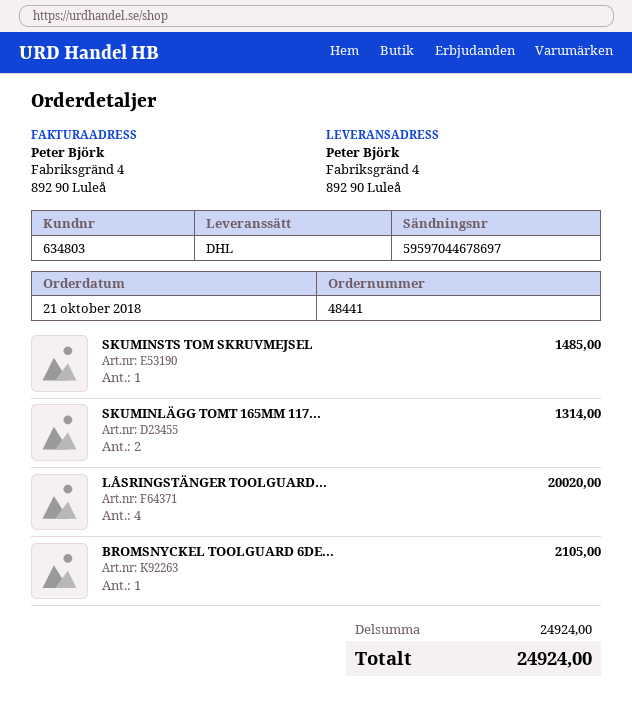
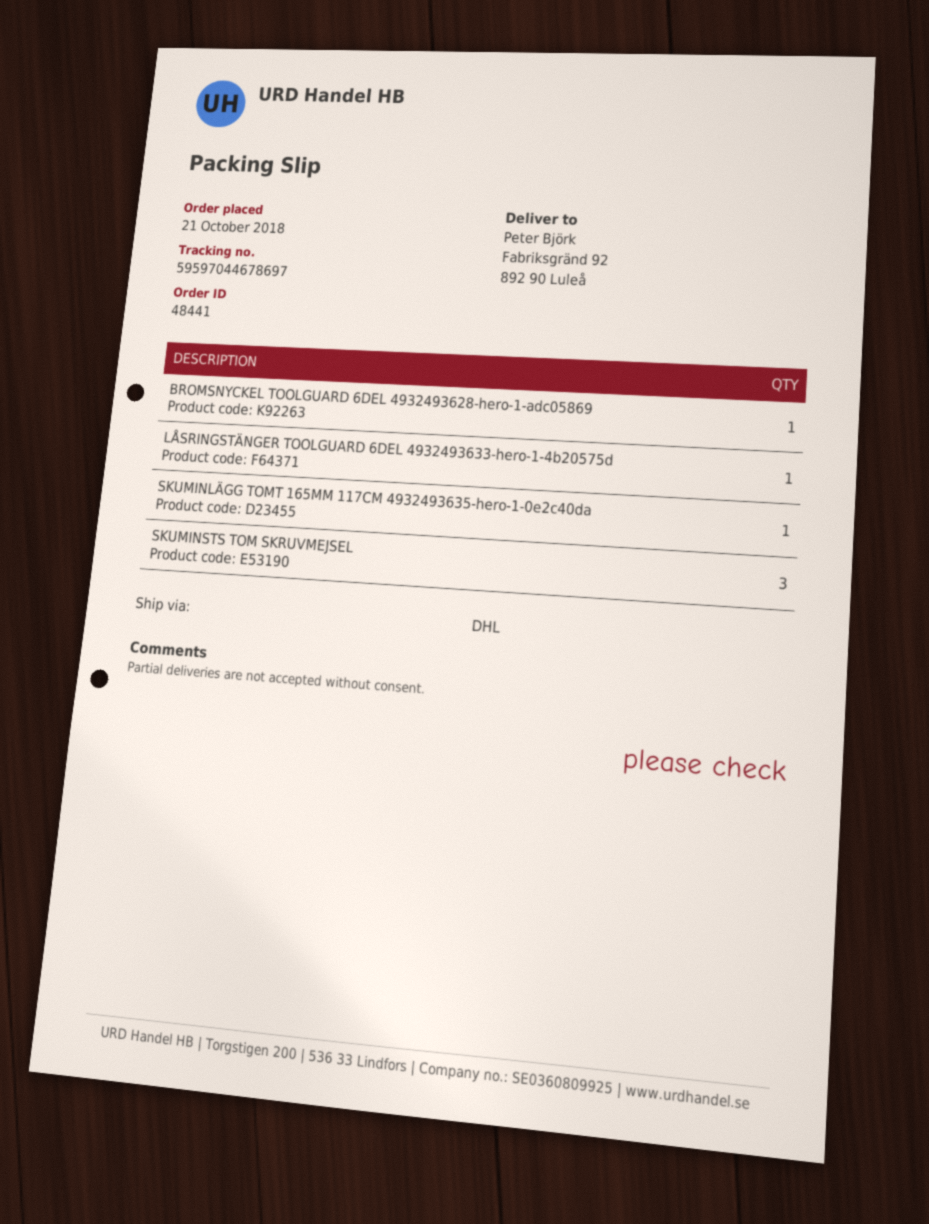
ship to: Fabriksgränd 4, 892 90 Luleå -> Fabriksgränd 92, 892 90 Luleå
SKUMINSTS TOM SKRUVMEJSEL: 1 -> 3
SKUMINLÄGG TOMT 165MM 117...: 2 -> 1
LÅSRINGSTÄNGER TOOLGUARD...: 4 -> 1

